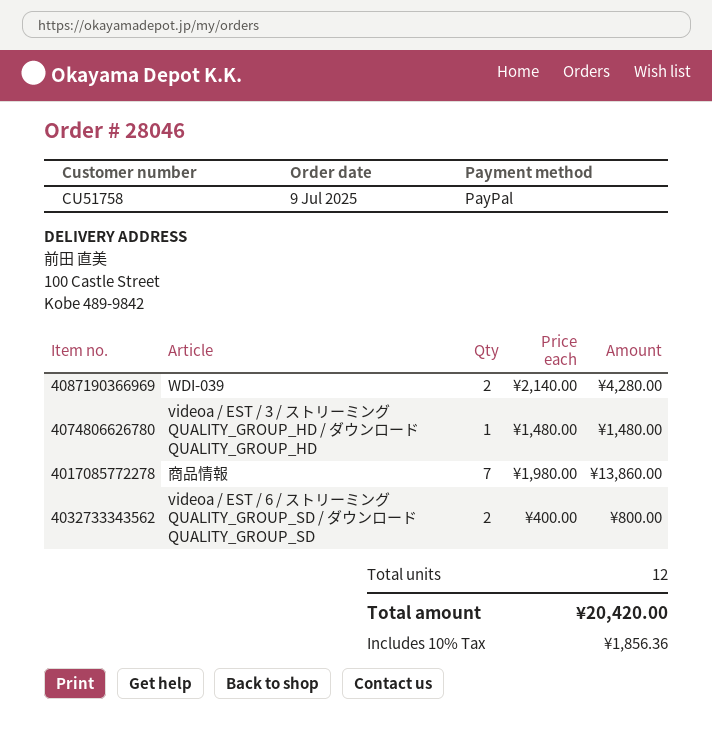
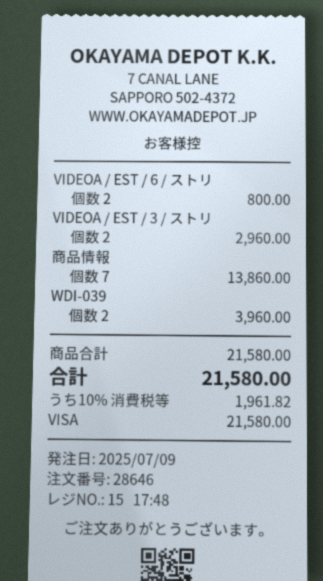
order number: 28046 -> 28646
payment method: PayPal -> Visa
WDI-039: 2 for 4280.00 -> 2 for 3960.00
videoa / EST / 3 / ストリーミング QUALITY_GROUP_HD / ダウンロード QUALITY_GROUP_HD: 1 for 1480.00 -> 2 for 2960.00
tax: 10% = 1856.36 -> 10% = 1961.82
total: 20420.00 -> 21580.00

